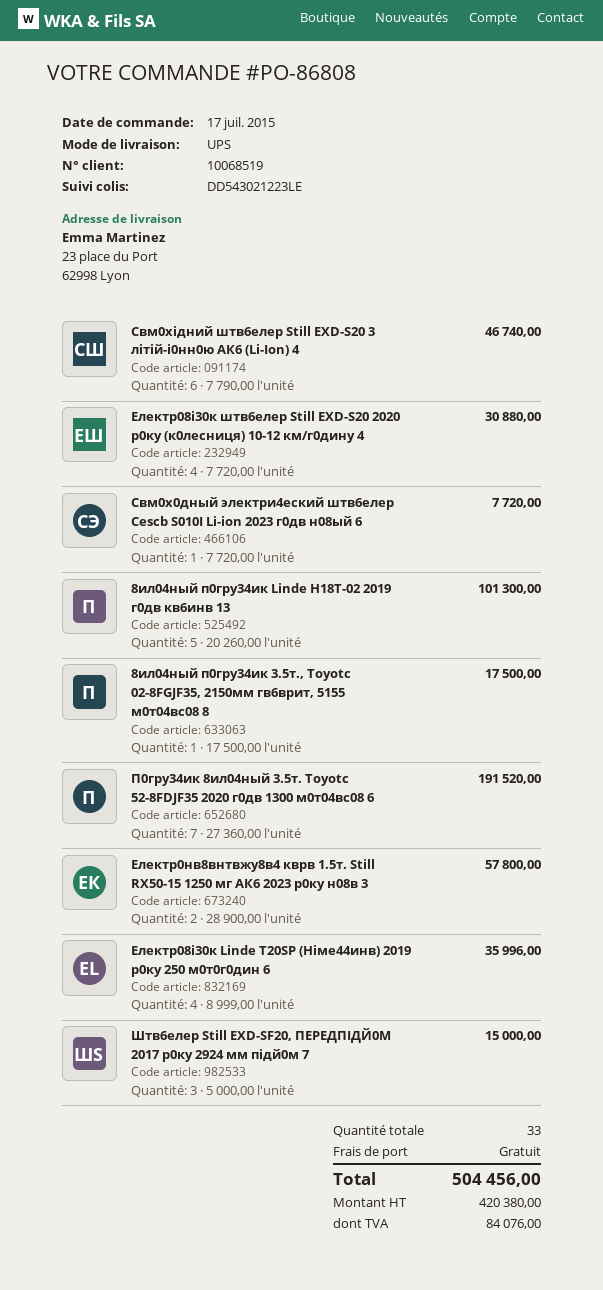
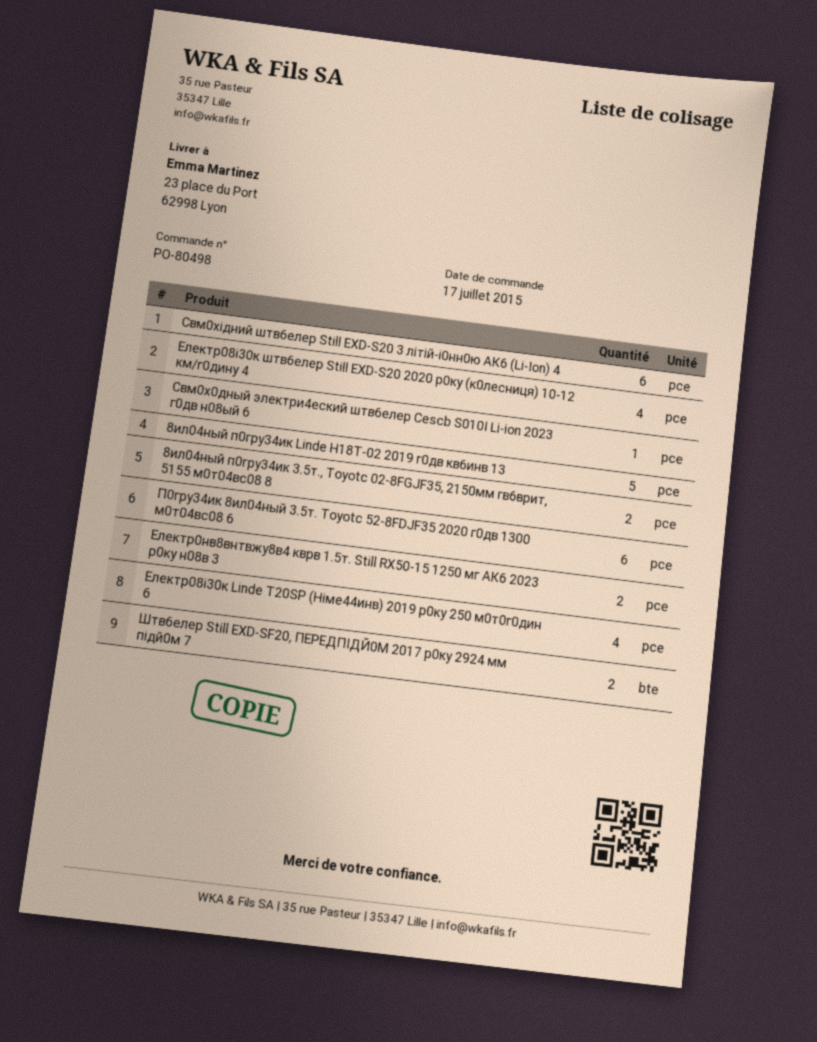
order number: PO-86808 -> PO-80498
8ил04ный п0гру34ик 3.5т., Toyotc 02-8FGJF35, 2150мм гв6врит, 5155 м0т04вс08 8: 1 -> 2
П0гру34ик 8ил04ный 3.5т. Toyotc 52-8FDJF35 2020 г0дв 1300 м0т04вс08 6: 7 -> 6
Штв6елер Still EXD-SF20, ПЕРЕДПІДЙ0М 2017 р0ку 2924 мм підй0м 7: 3 -> 2

